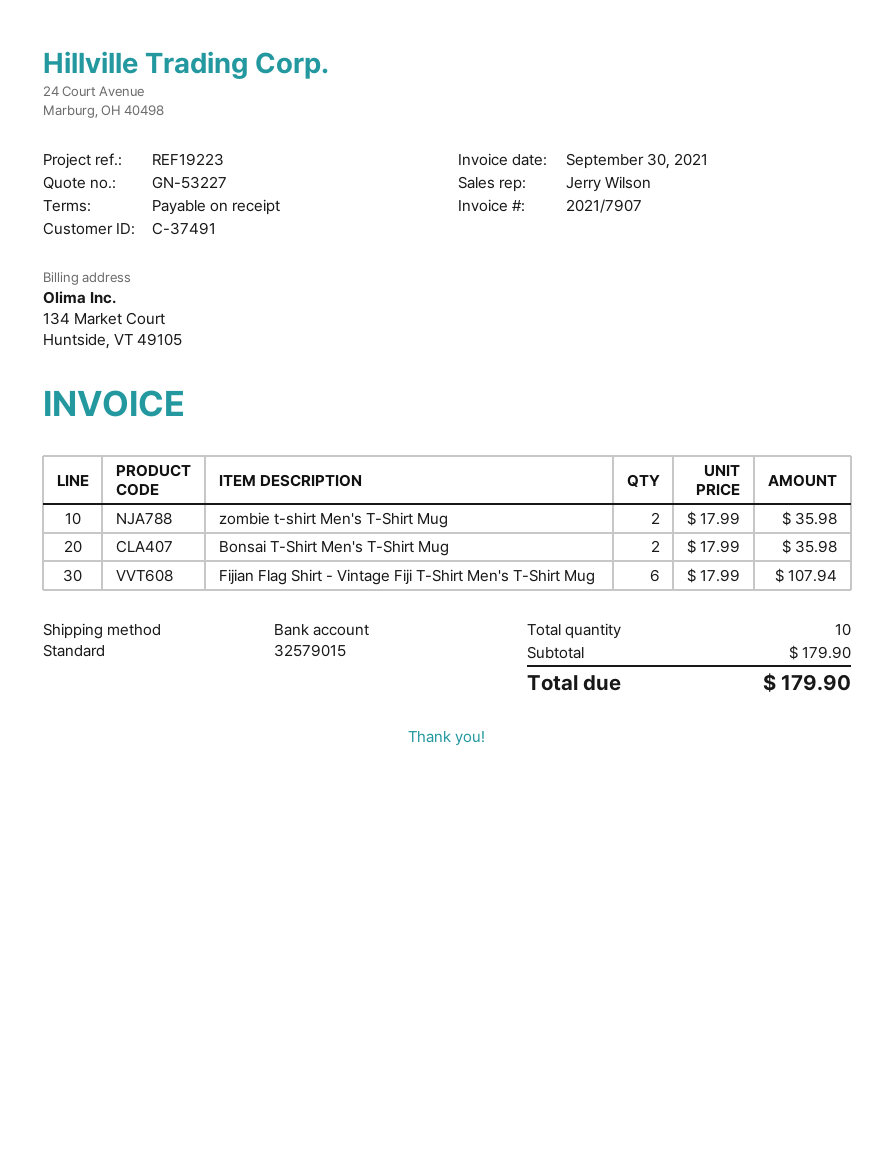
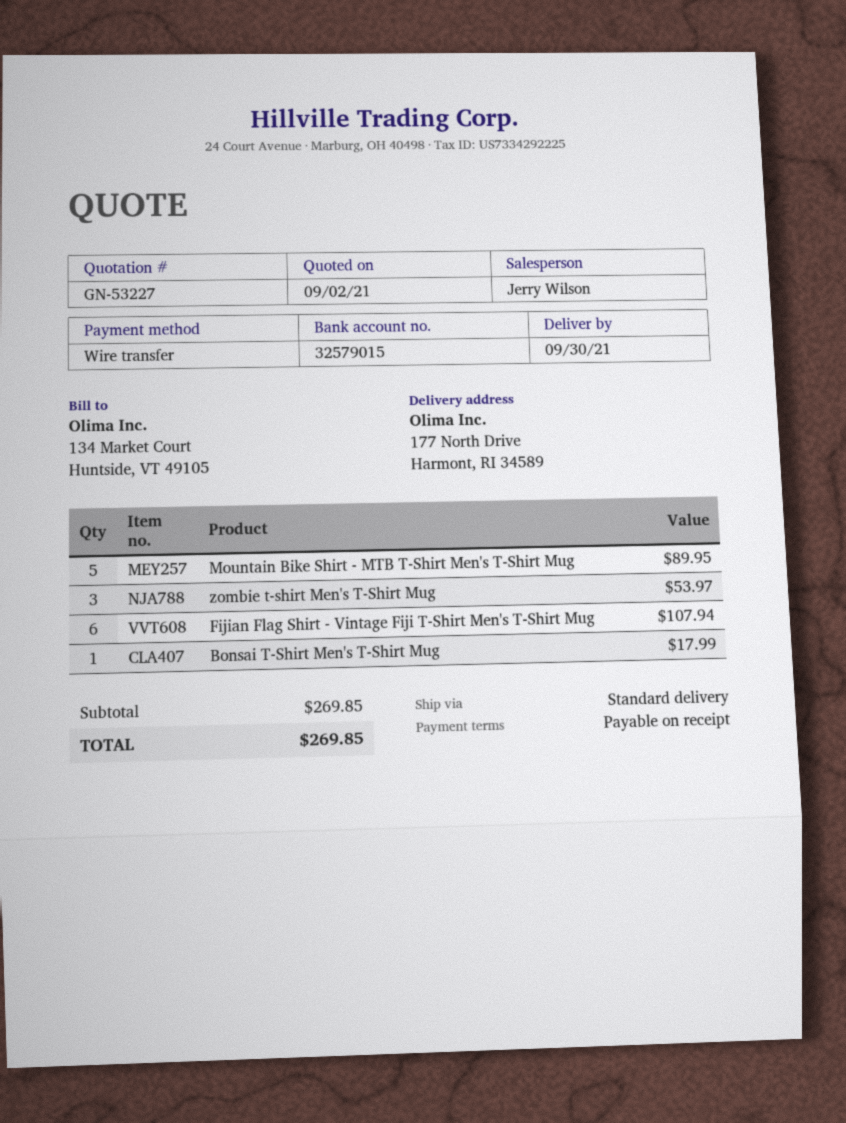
zombie t-shirt Men's T-Shirt Mug: 2 for 35.98 -> 3 for 53.97
Bonsai T-Shirt Men's T-Shirt Mug: 2 for 35.98 -> 1 for 17.99
Mountain Bike Shirt - MTB T-Shirt Men's T-Shirt Mug: none -> 5 for 89.95
subtotal: 179.90 -> 269.85
total: 179.90 -> 269.85

